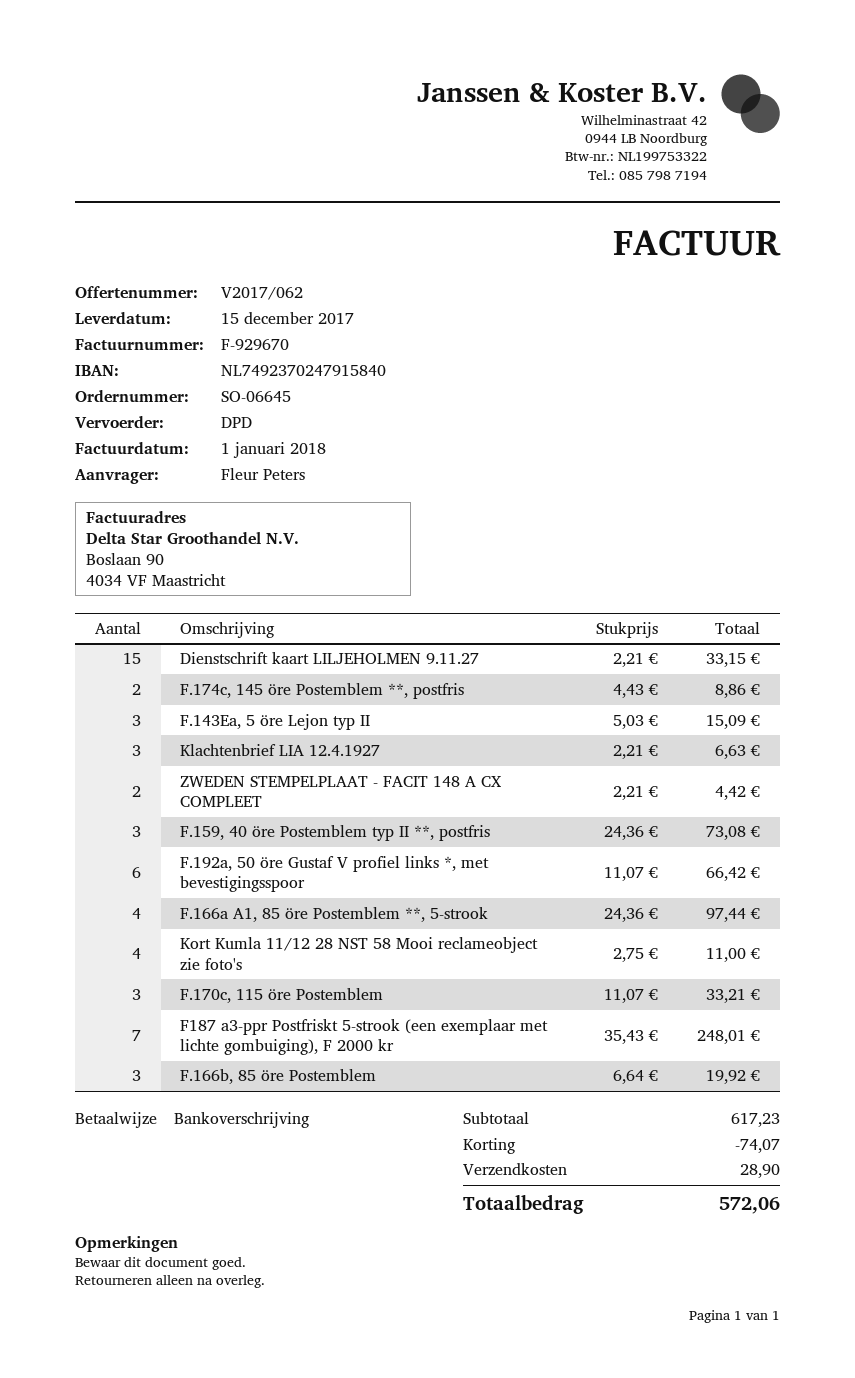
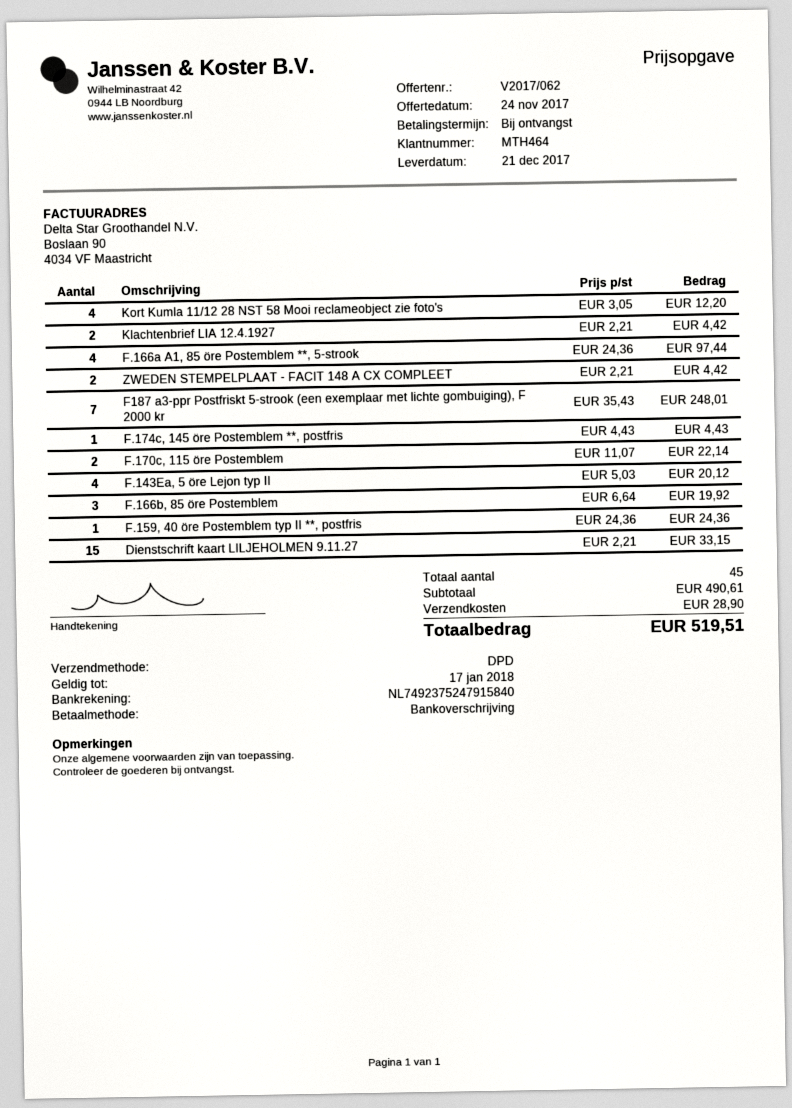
delivery date: 2017-12-15 -> 2017-12-21
bank account: NL7492370247915840 -> NL7492375247915840
F.174c, 145 öre Postemblem **, postfris: 2 x 4.43 = 8.86 -> 1 x 4.43 = 4.43
F.143Ea, 5 öre Lejon typ II: 3 x 5.03 = 15.09 -> 4 x 5.03 = 20.12
Klachtenbrief LIA 12.4.1927: 3 x 2.21 = 6.63 -> 2 x 2.21 = 4.42
F.159, 40 öre Postemblem typ II **, postfris: 3 x 24.36 = 73.08 -> 1 x 24.36 = 24.36
F.192a, 50 öre Gustaf V profiel links *, met bevestigingsspoor: 6 x 11.07 = 66.42 -> none
Kort Kumla 11/12 28 NST 58 Mooi reclameobject zie foto's: 4 x 2.75 = 11.00 -> 4 x 3.05 = 12.20
F.170c, 115 öre Postemblem: 3 x 11.07 = 33.21 -> 2 x 11.07 = 22.14
subtotal: 617.23 -> 490.61
discount: 74.07 -> none
total: 572.06 -> 519.51

